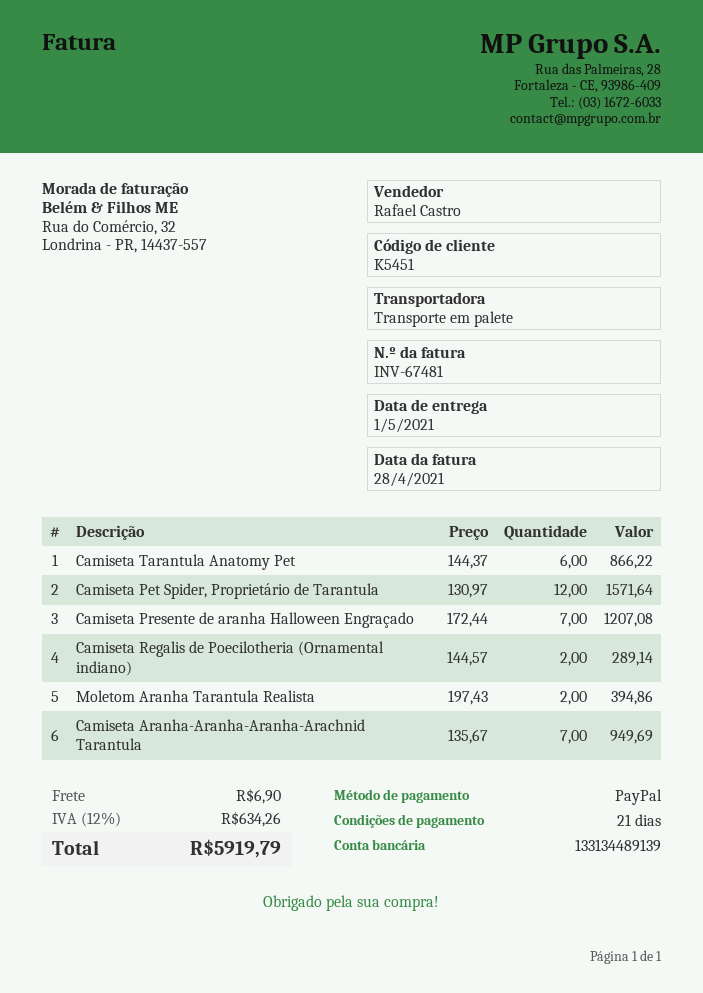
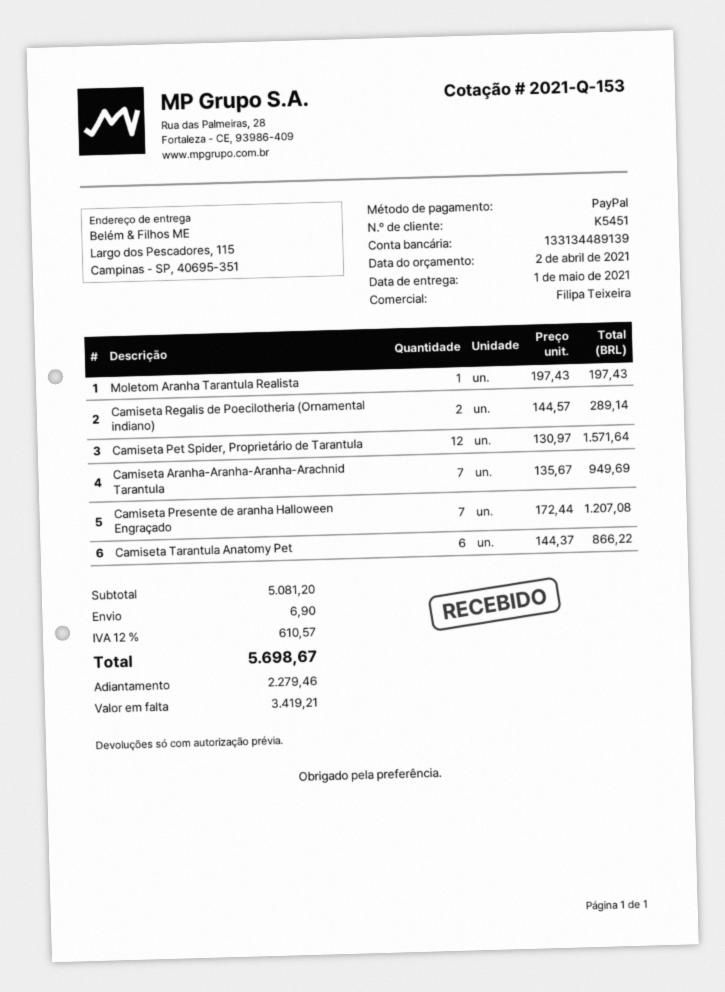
sales rep: Rafael Castro -> Filipa Teixeira
Moletom Aranha Tarantula Realista: 2 x 197.43 = 394.86 -> 1 x 197.43 = 197.43
tax: 12% = 634.26 -> 12% = 610.57
total: 5919.79 -> 5698.67

